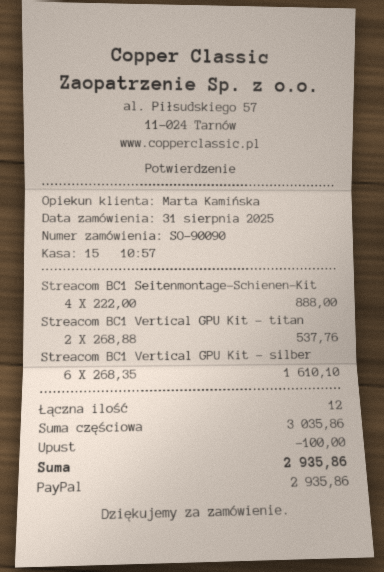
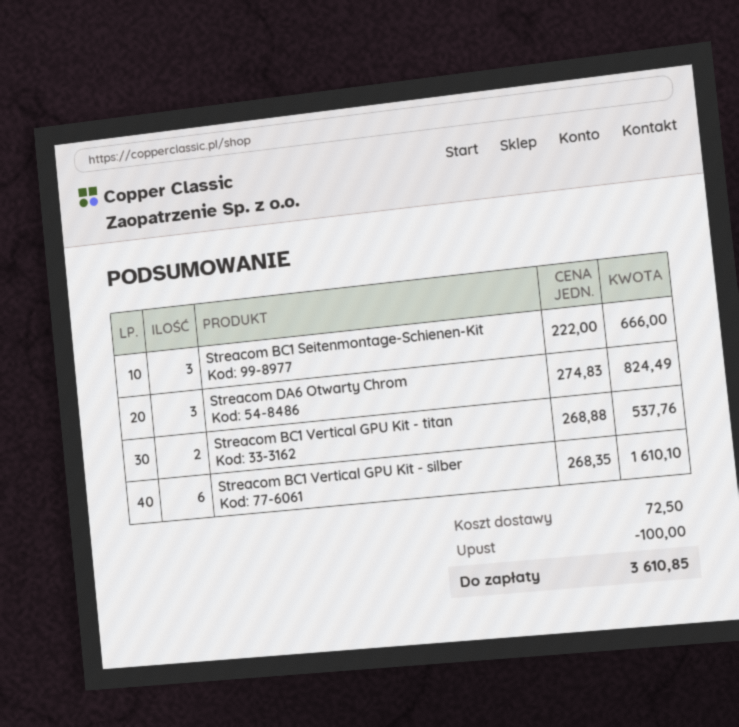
Streacom BC1 Seitenmontage-Schienen-Kit: 4 x 222.00 = 888.00 -> 3 x 222.00 = 666.00
Streacom DA6 Otwarty Chrom: none -> 3 x 274.83 = 824.49
shipping: none -> 72.50
total: 2935.86 -> 3610.85

